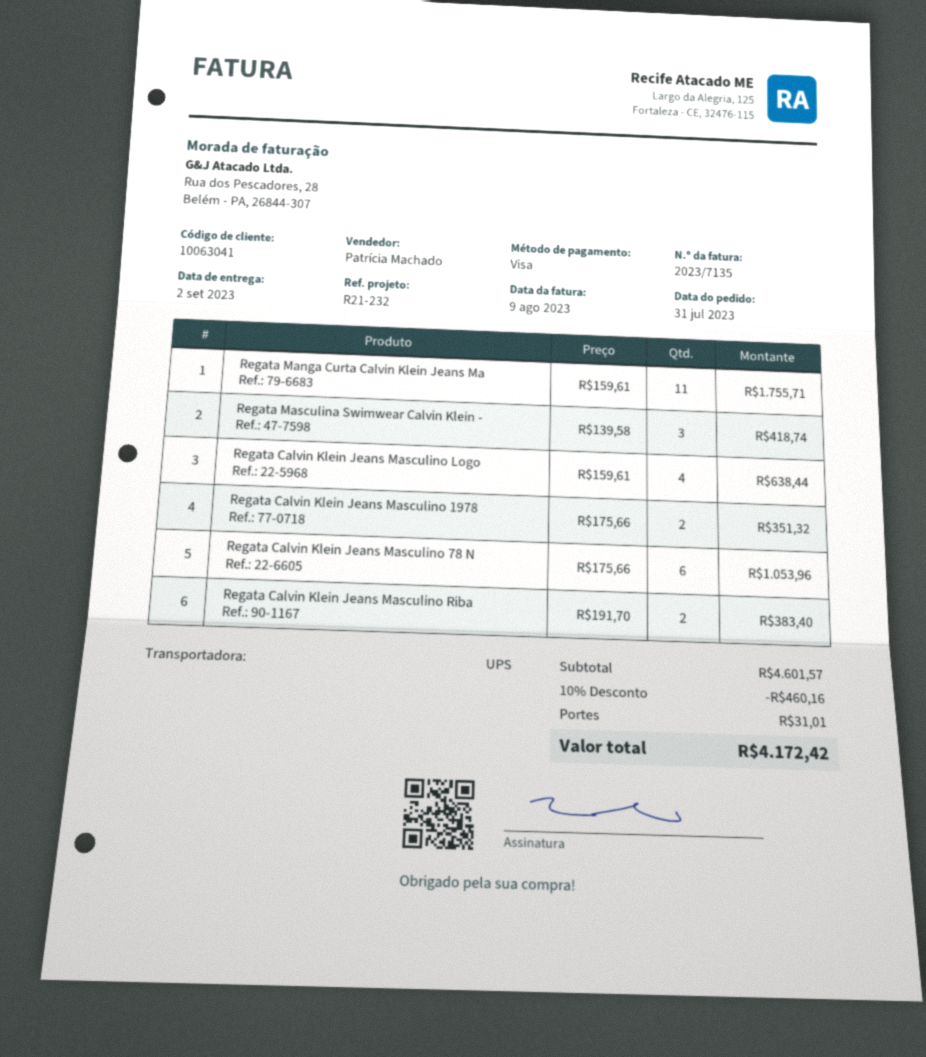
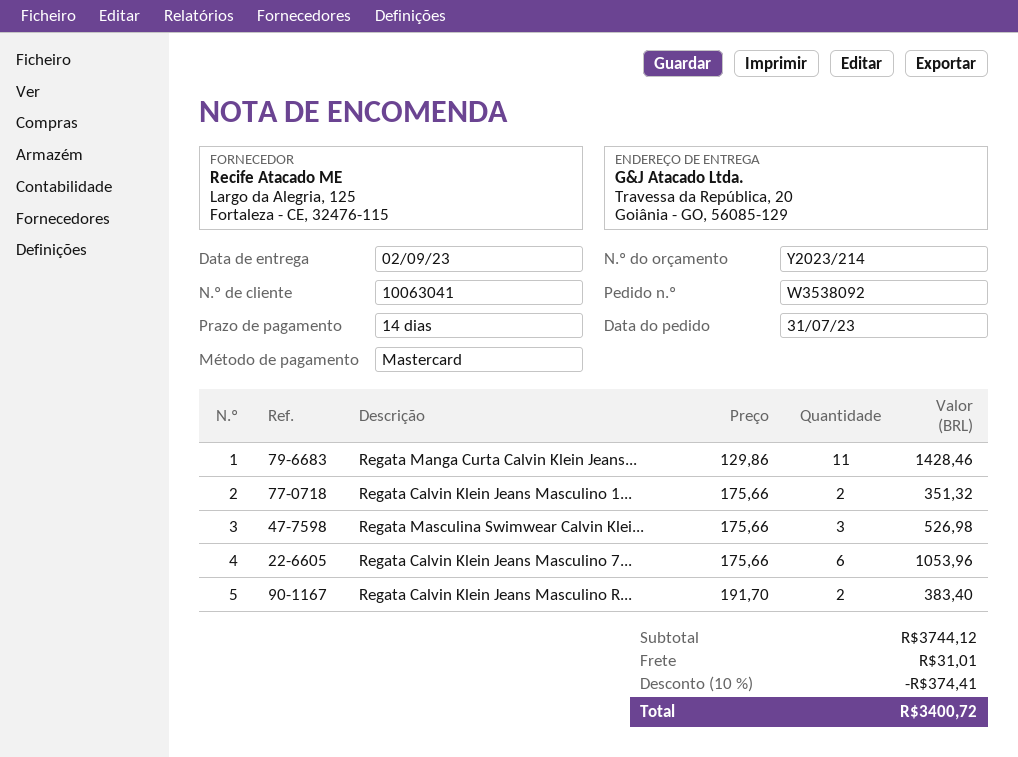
payment method: Visa -> Mastercard
Regata Manga Curta Calvin Klein Jeans Ma: 11 x 159.61 = 1755.71 -> 11 x 129.86 = 1428.46
Regata Masculina Swimwear Calvin Klein -: 3 x 139.58 = 418.74 -> 3 x 175.66 = 526.98
Regata Calvin Klein Jeans Masculino Logo: 4 x 159.61 = 638.44 -> none
subtotal: 4601.57 -> 3744.12
discount: 10% = 460.16 -> 10% = 374.41
total: 4172.42 -> 3400.72

